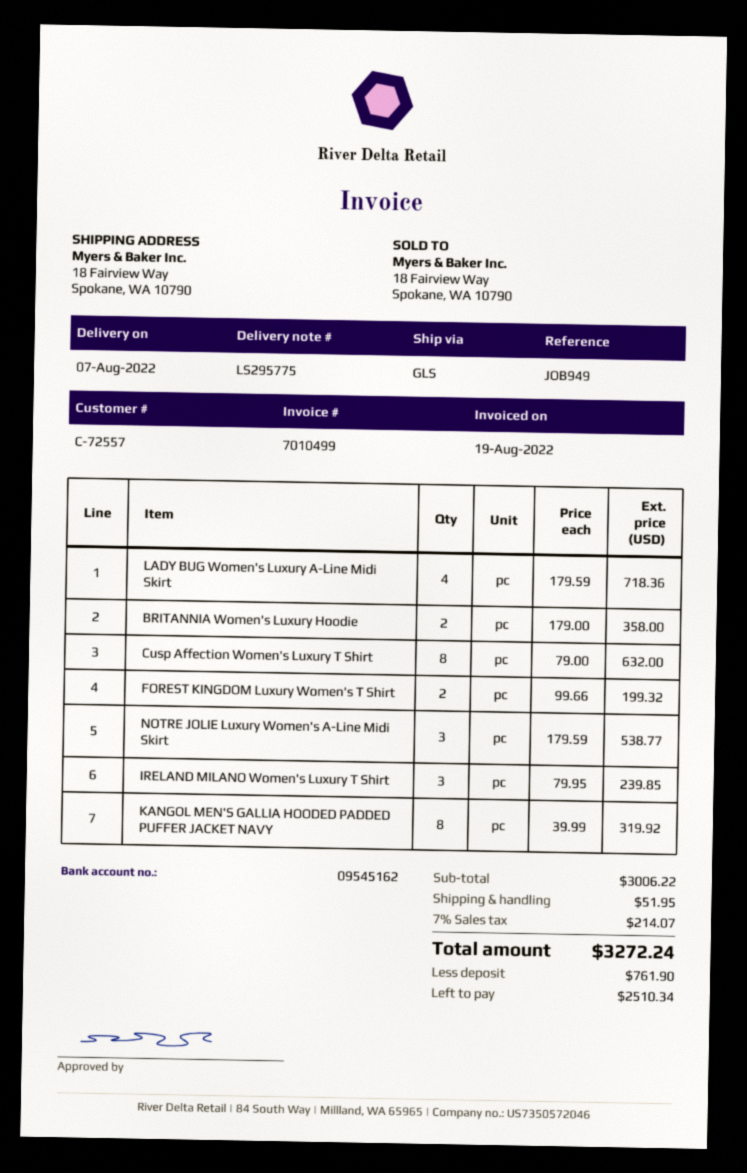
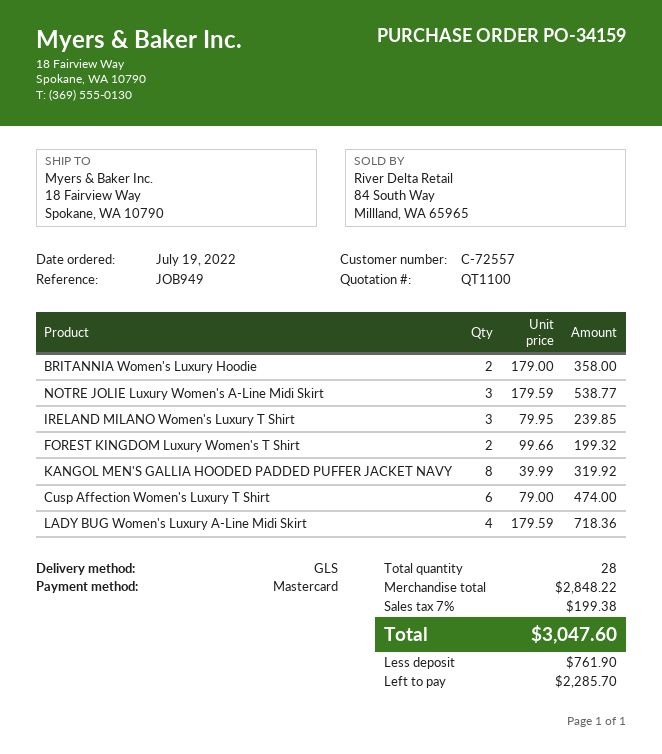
Cusp Affection Women's Luxury T Shirt: 8 x 79.00 = 632.00 -> 6 x 79.00 = 474.00
subtotal: 3006.22 -> 2848.22
shipping: 51.95 -> none
tax: 7% = 214.07 -> 7% = 199.38
total: 3272.24 -> 3047.60
balance: 2510.34 -> 2285.70

